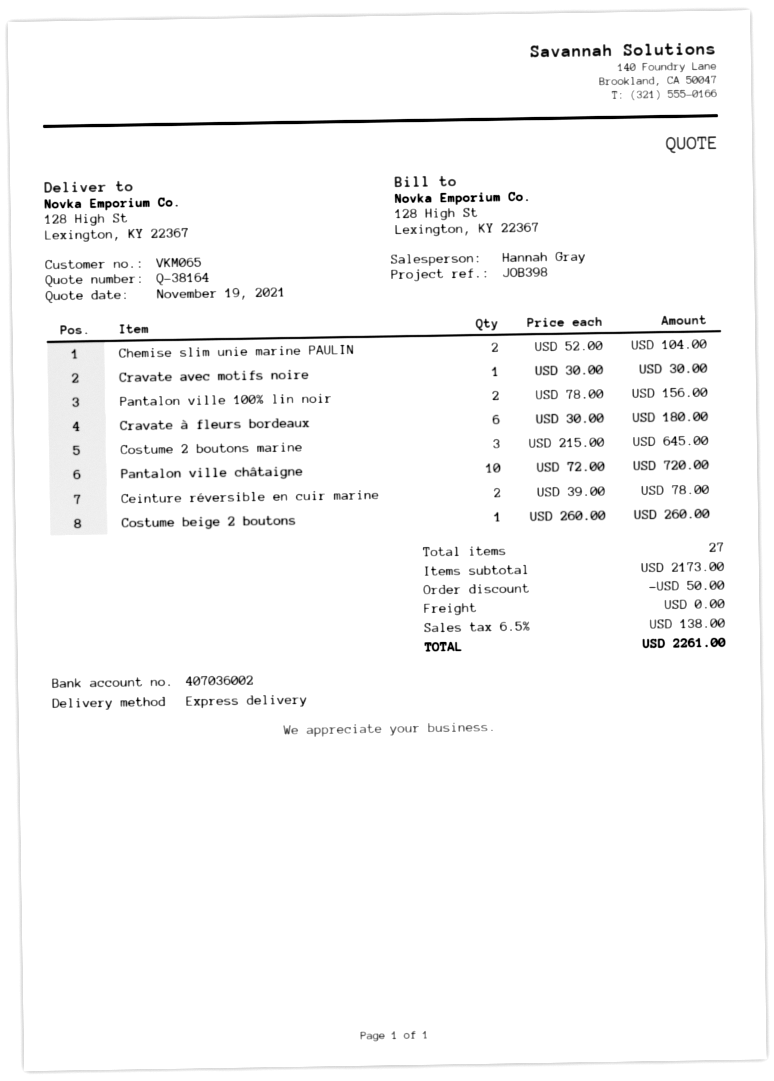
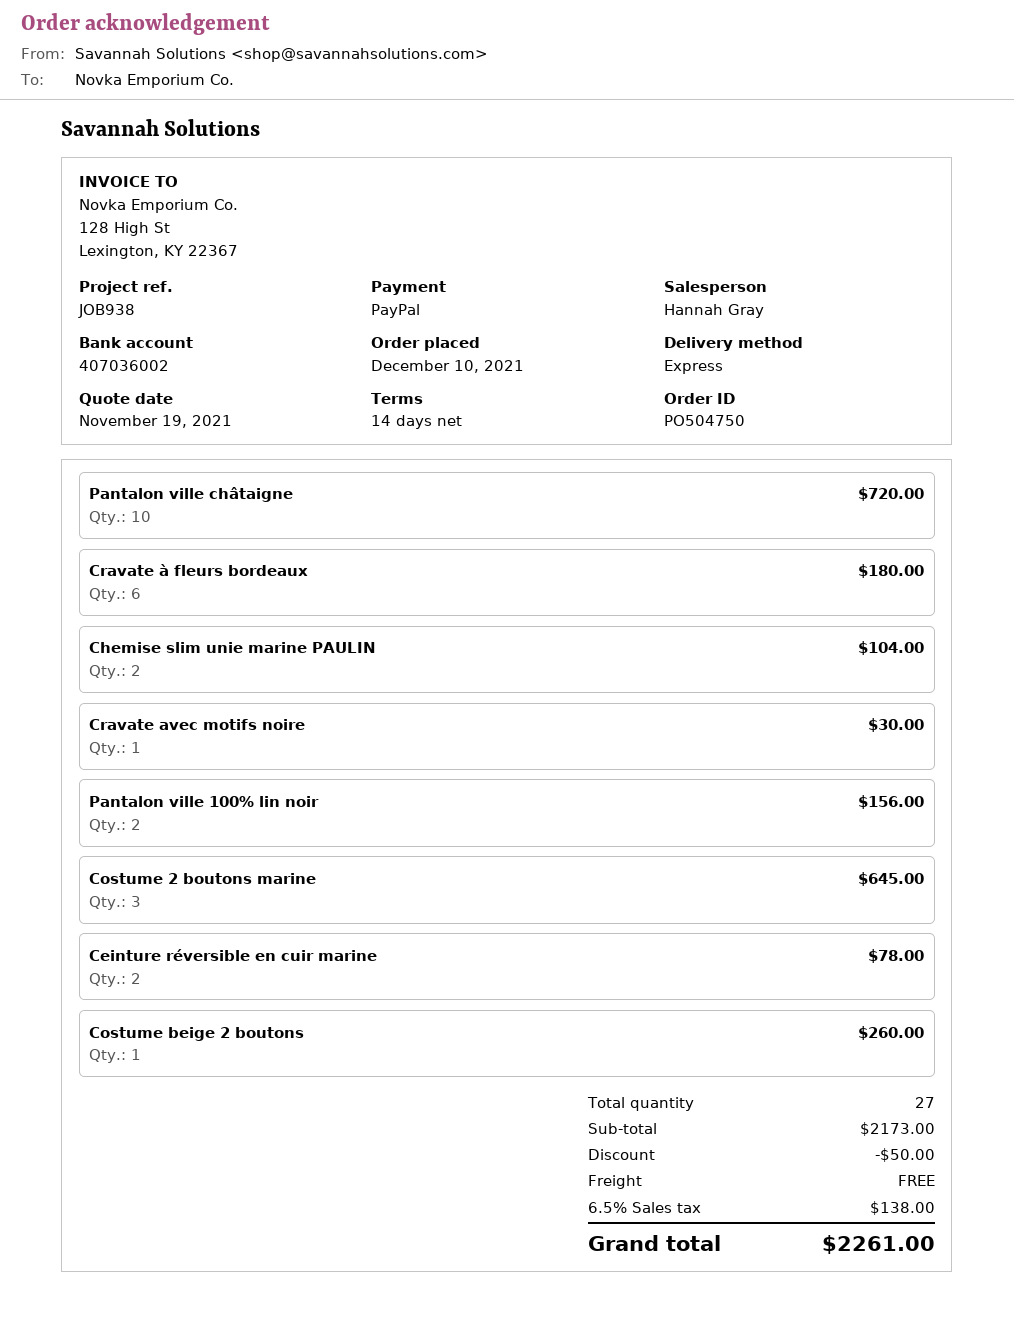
reference: JOB398 -> JOB938

